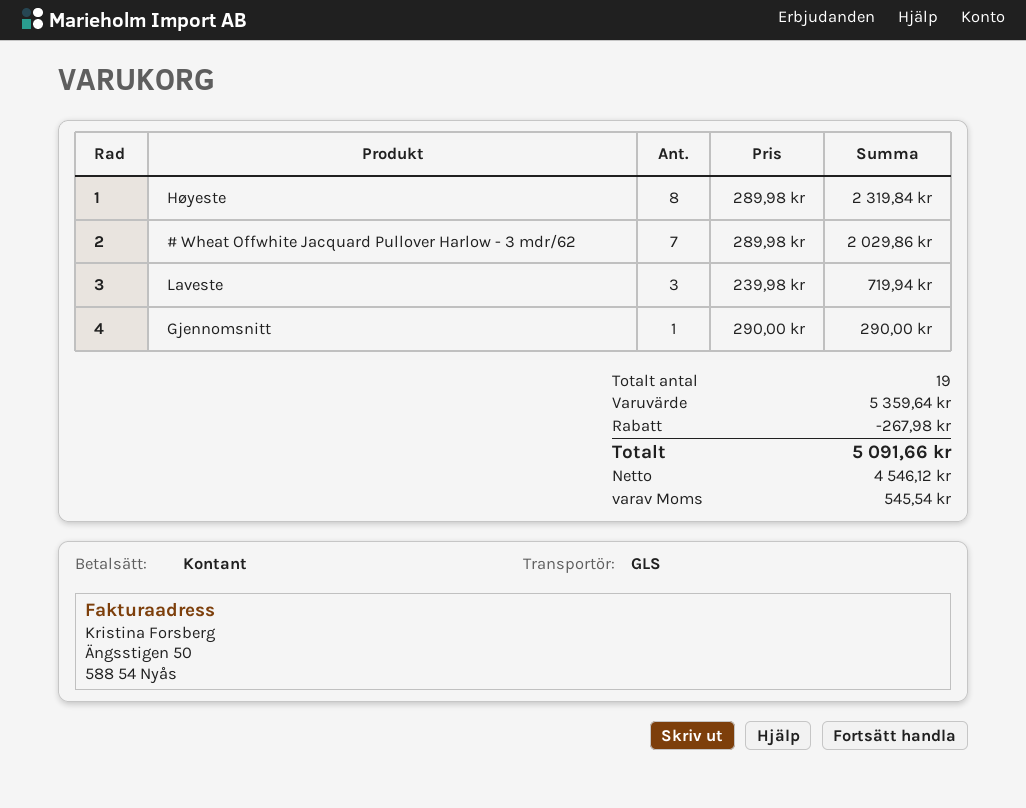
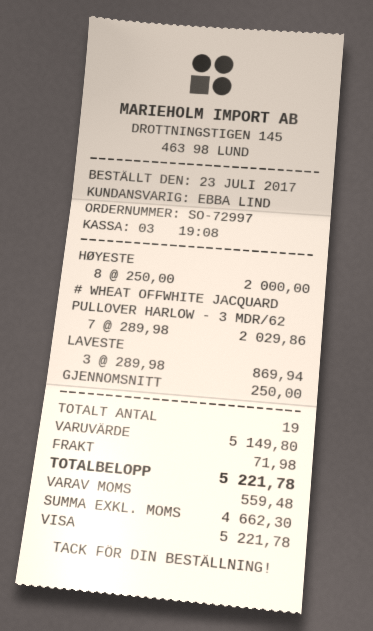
payment method: cash -> Visa
Høyeste: 8 x 289.98 = 2319.84 -> 8 x 250.00 = 2000.00
Laveste: 3 x 239.98 = 719.94 -> 3 x 289.98 = 869.94
Gjennomsnitt: 1 x 290.00 = 290.00 -> 1 x 250.00 = 250.00
subtotal: 5359.64 -> 5149.80
discount: 267.98 -> none
shipping: none -> 71.98
net: 4546.12 -> 4662.30
tax: 545.54 -> 559.48
total: 5091.66 -> 5221.78

